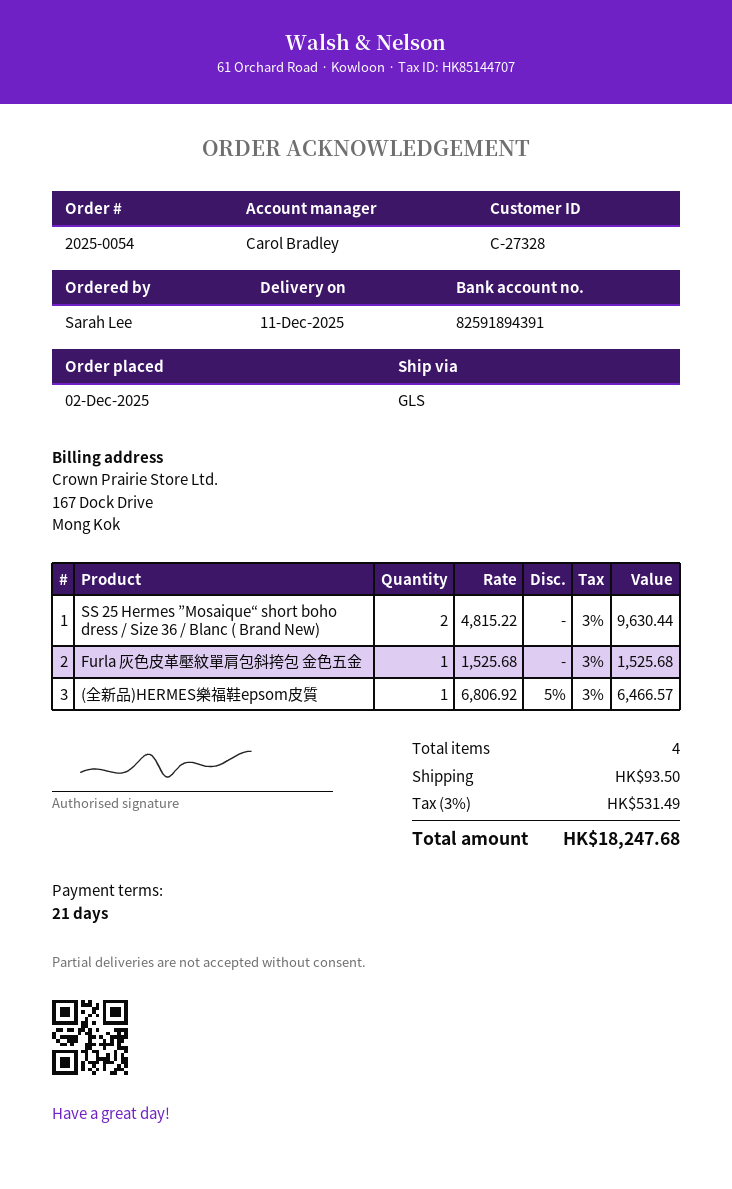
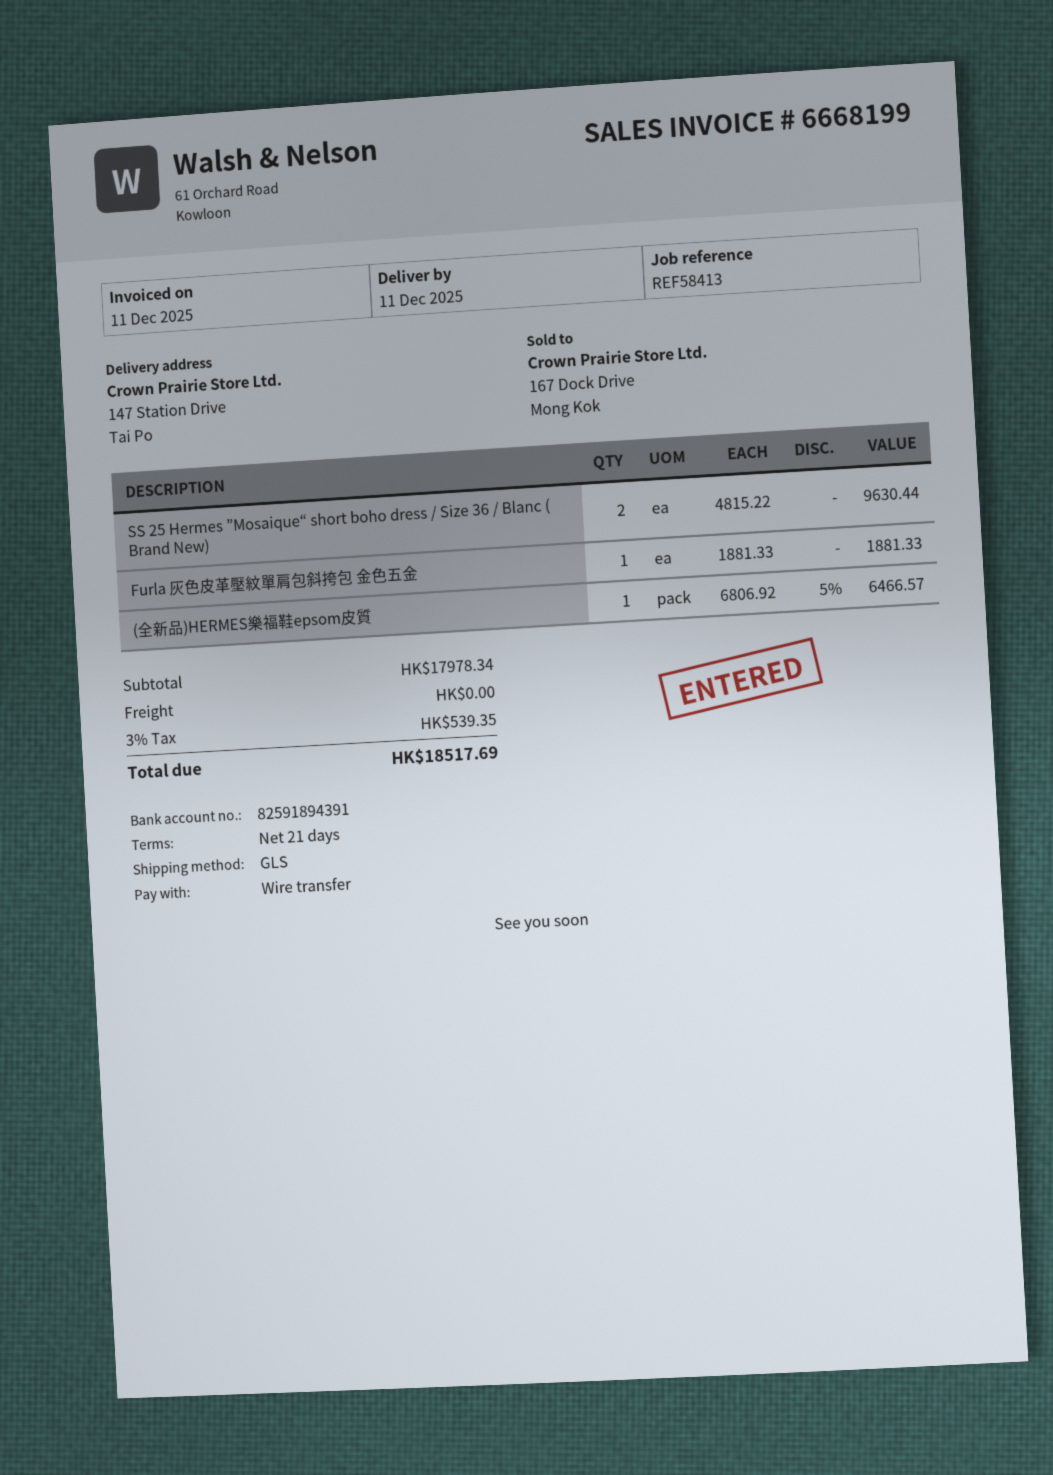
Furla 灰色皮革壓紋單肩包斜挎包 金色五金: 1 x 1525.68 = 1525.68 -> 1 x 1881.33 = 1881.33
shipping: 93.50 -> 0.00
tax: 3% = 531.49 -> 3% = 539.35
total: 18247.68 -> 18517.69

